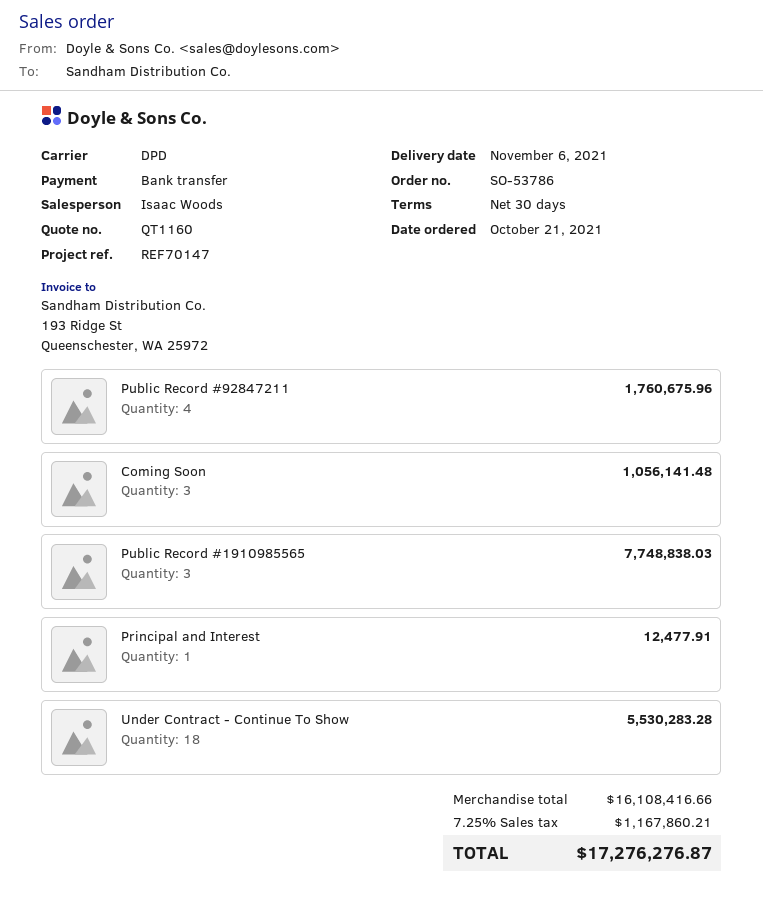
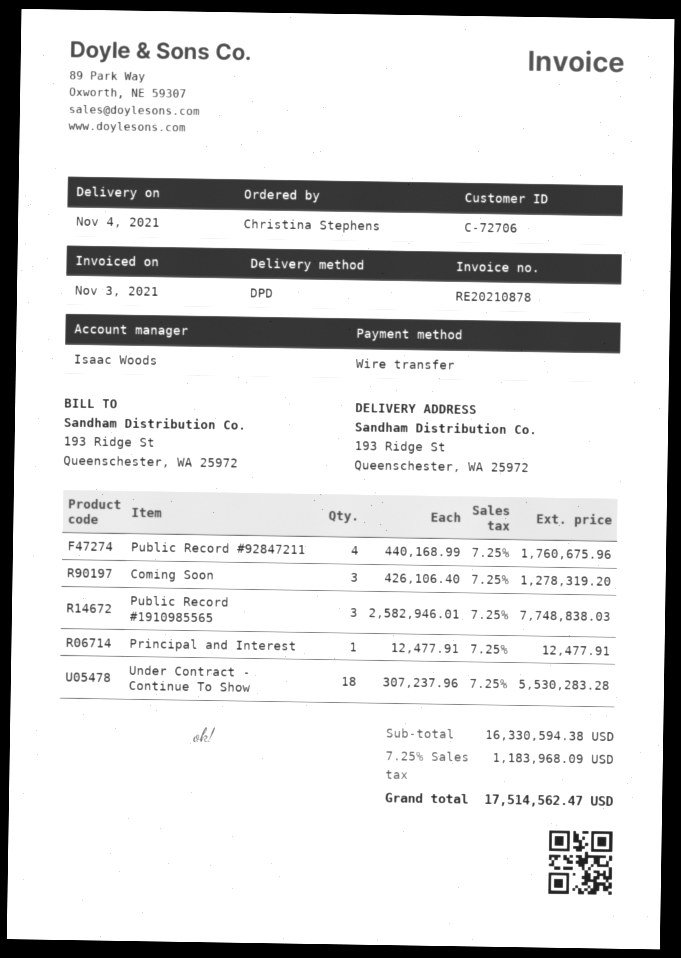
delivery date: 2021-11-06 -> 2021-11-04
Coming Soon: 3 for 1056141.48 -> 3 for 1278319.20
subtotal: 16108416.66 -> 16330594.38
tax: 7.25% = 1167860.21 -> 7.25% = 1183968.09
total: 17276276.87 -> 17514562.47

